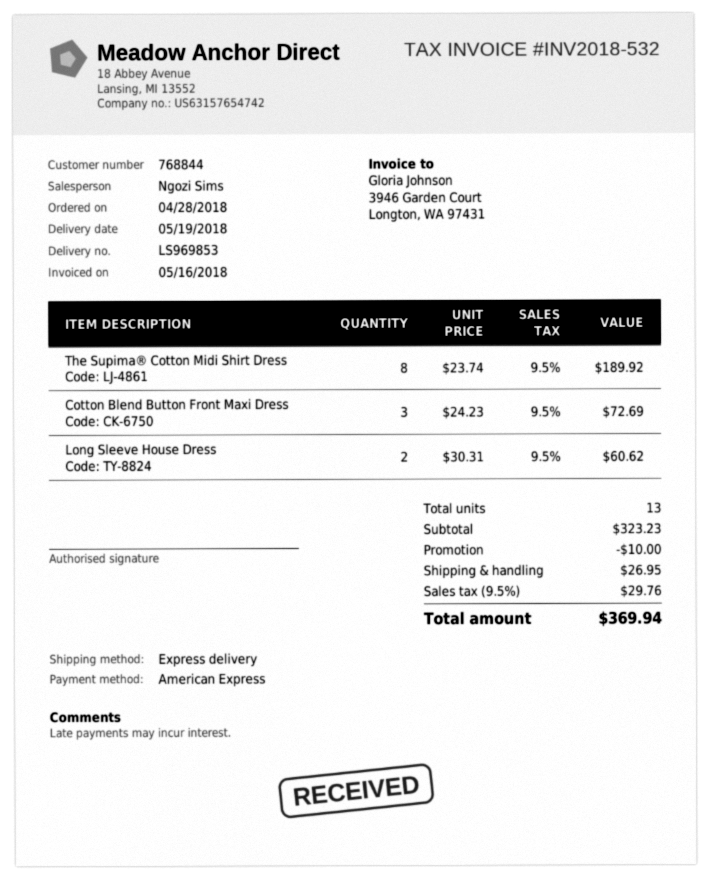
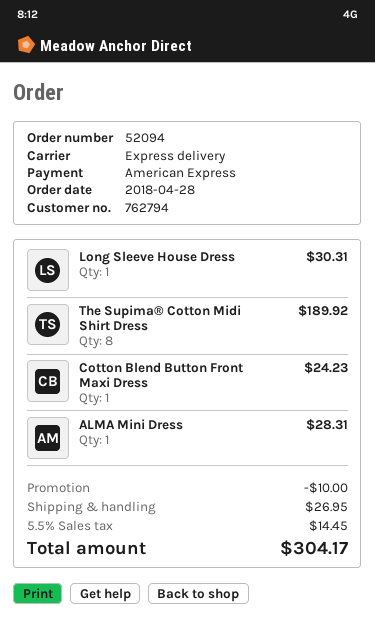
customer number: 768844 -> 762794
Cotton Blend Button Front Maxi Dress: 3 for 72.69 -> 1 for 24.23
Long Sleeve House Dress: 2 for 60.62 -> 1 for 30.31
ALMA Mini Dress: none -> 1 for 28.31
tax: 9.5% = 29.76 -> 5.5% = 14.45
total: 369.94 -> 304.17

